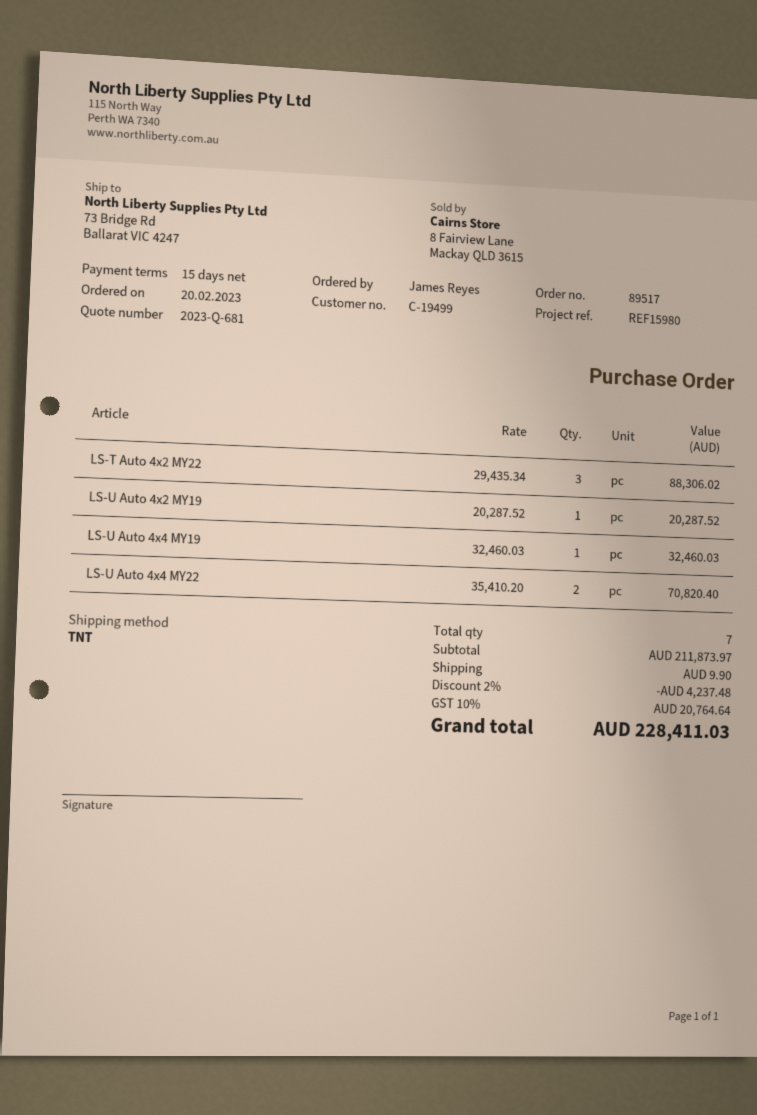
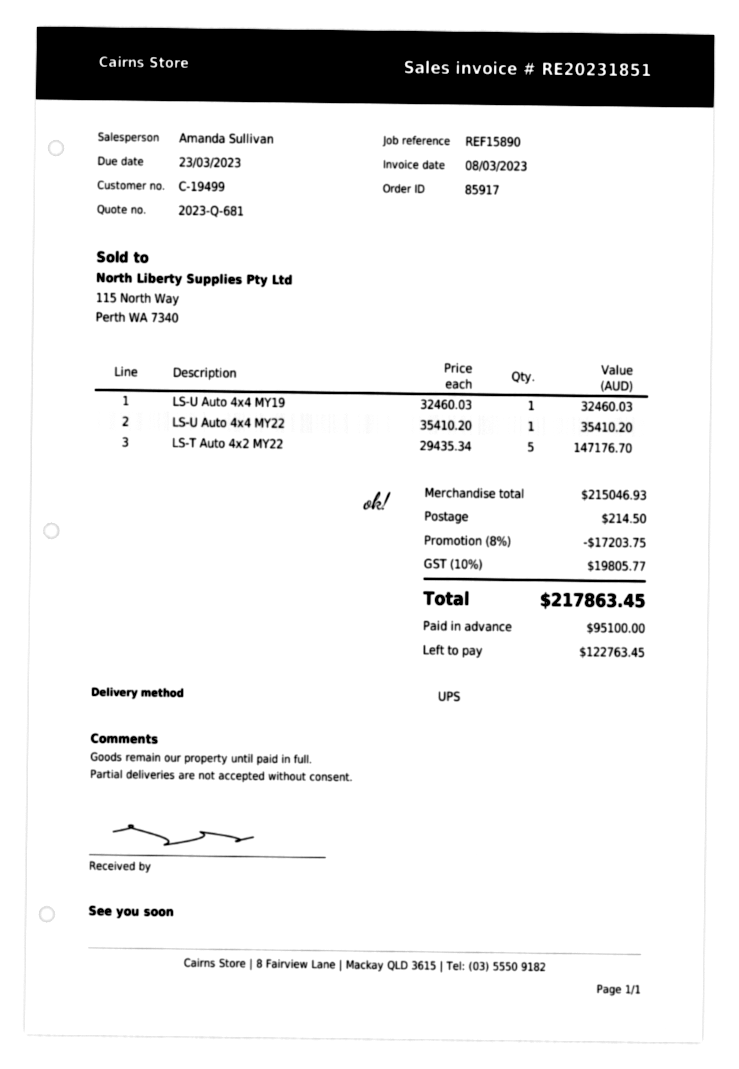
order number: 89517 -> 85917
reference: REF15980 -> REF15890
shipping method: TNT -> UPS
LS-T Auto 4x2 MY22: 3 x 29435.34 = 88306.02 -> 5 x 29435.34 = 147176.70
LS-U Auto 4x2 MY19: 1 x 20287.52 = 20287.52 -> none
LS-U Auto 4x4 MY22: 2 x 35410.20 = 70820.40 -> 1 x 35410.20 = 35410.20
subtotal: 211873.97 -> 215046.93
discount: 2% = 4237.48 -> 8% = 17203.75
shipping: 9.90 -> 214.50
tax: 10% = 20764.64 -> 10% = 19805.77
total: 228411.03 -> 217863.45

